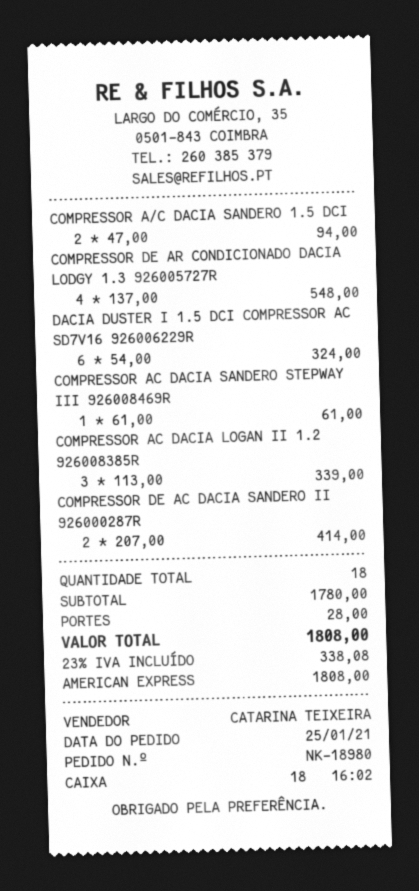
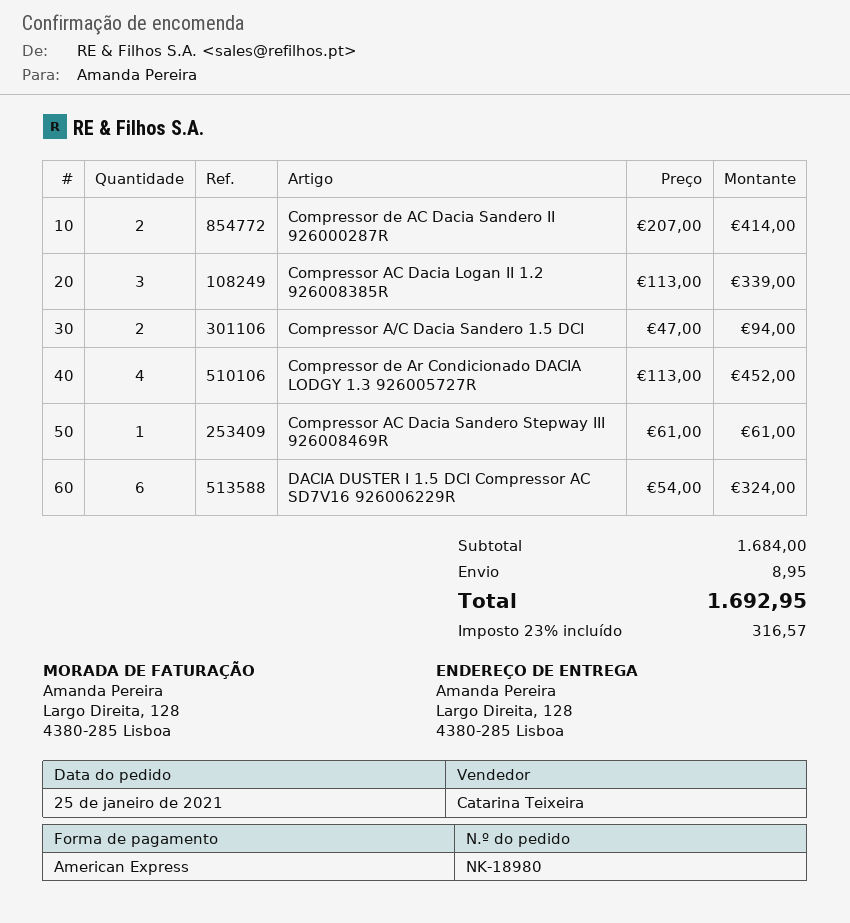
COMPRESSOR DE AR CONDICIONADO DACIA LODGY 1.3 926005727R: 4 x 137.00 = 548.00 -> 4 x 113.00 = 452.00
subtotal: 1780.00 -> 1684.00
shipping: 28.00 -> 8.95
tax: 23% = 338.08 -> 23% = 316.57
total: 1808.00 -> 1692.95

